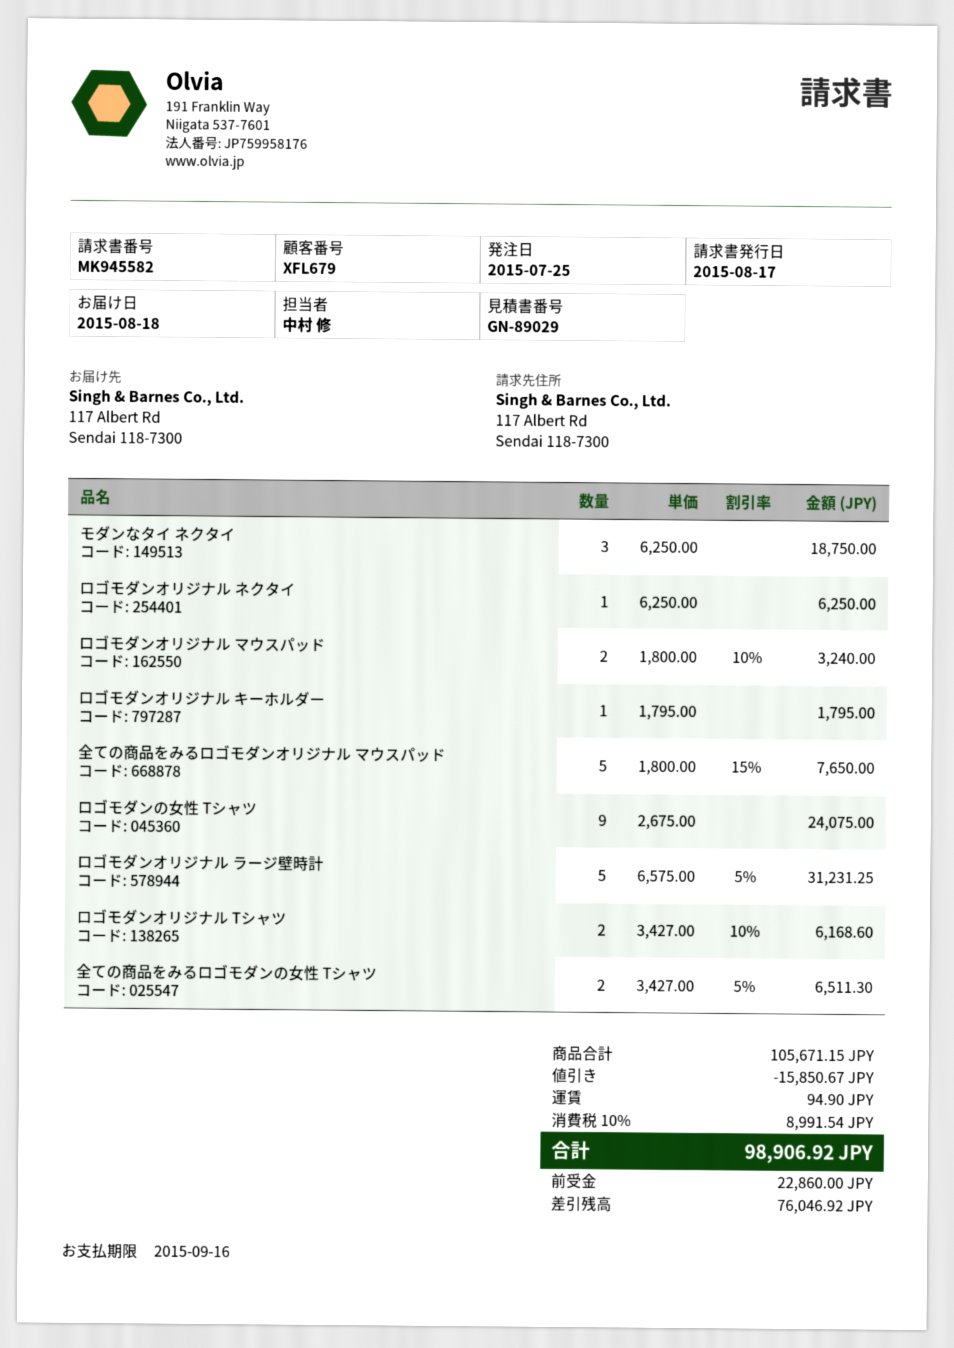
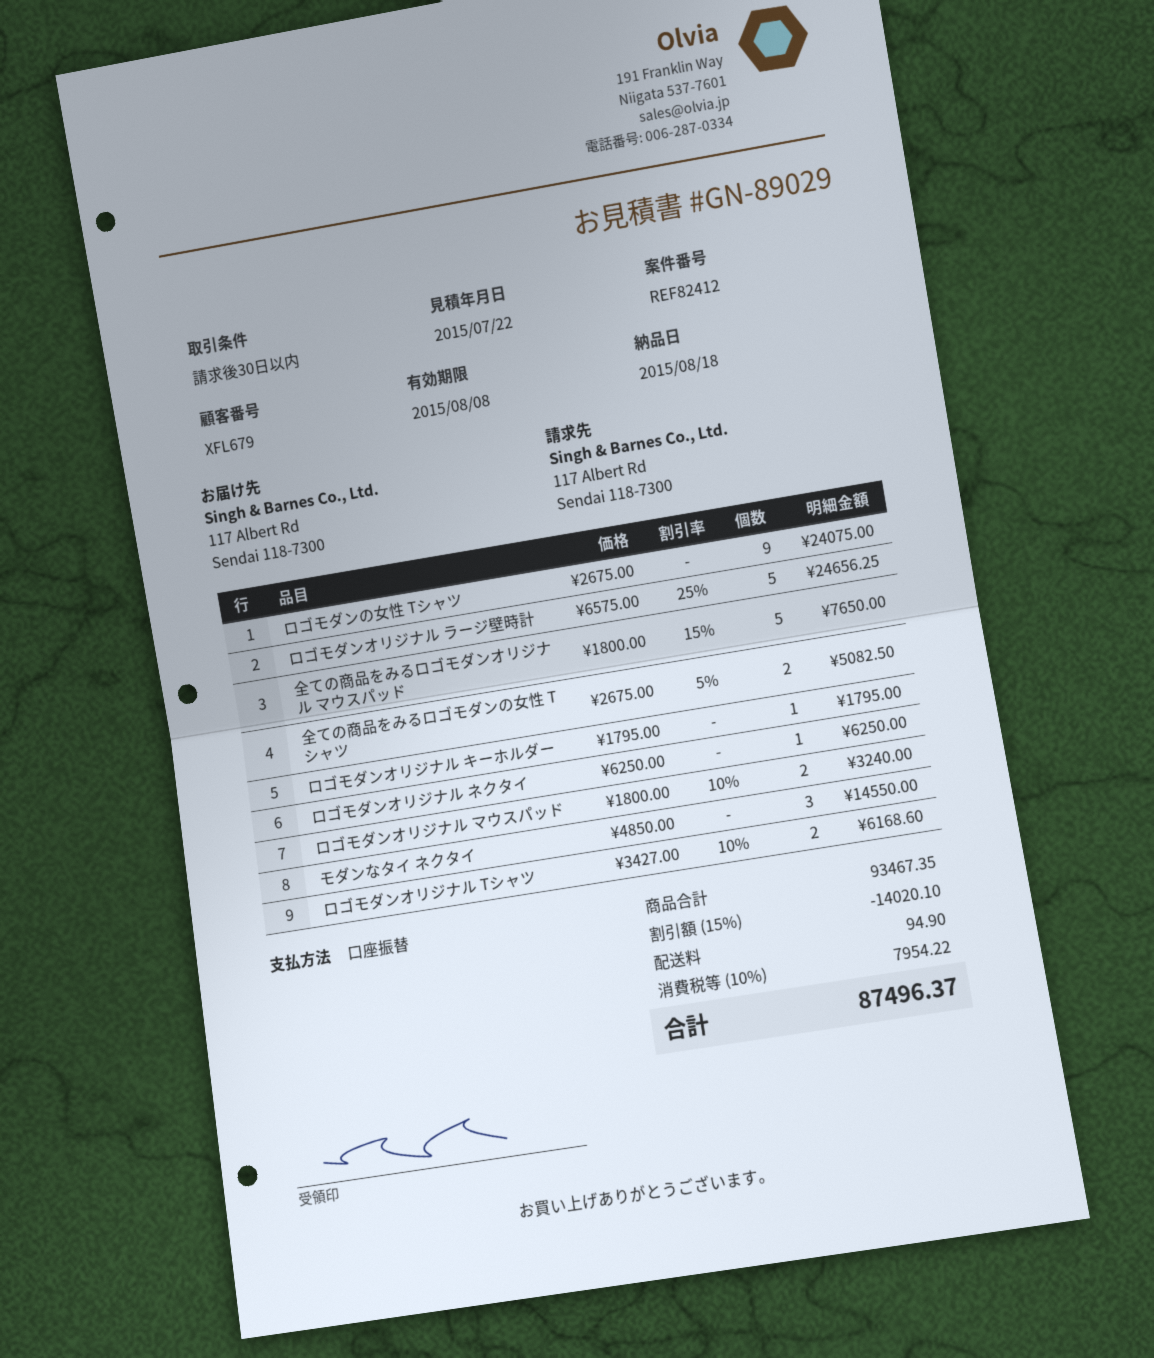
モダンなタイ ネクタイ: 3 x 6250.00 = 18750.00 -> 3 x 4850.00 = 14550.00
ロゴモダンオリジナル ラージ壁時計: 5 x 6575.00 - 5% = 31231.25 -> 5 x 6575.00 - 25% = 24656.25
全ての商品をみるロゴモダンの女性 Tシャツ: 2 x 3427.00 - 5% = 6511.30 -> 2 x 2675.00 - 5% = 5082.50
subtotal: 105671.15 -> 93467.35
discount: 15850.67 -> 14020.10
tax: 10% = 8991.54 -> 10% = 7954.22
total: 98906.92 -> 87496.37

